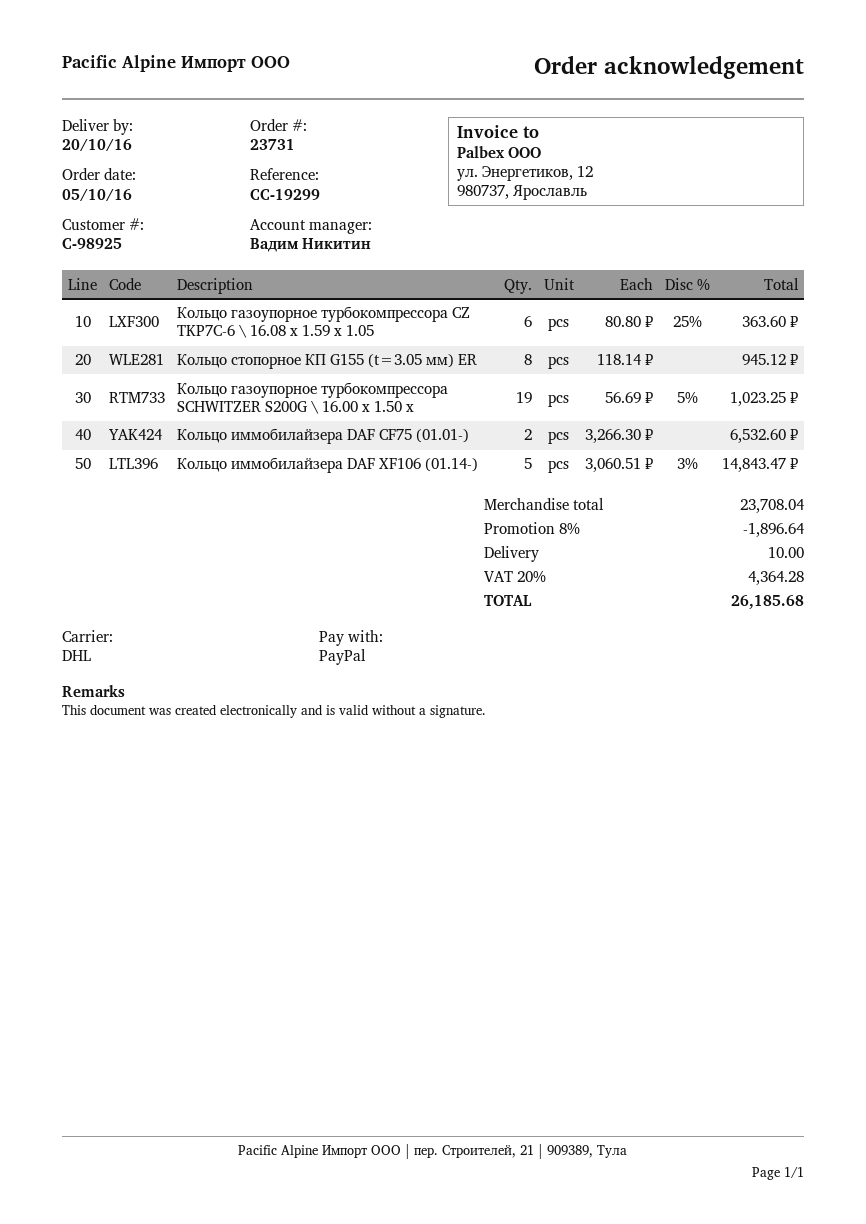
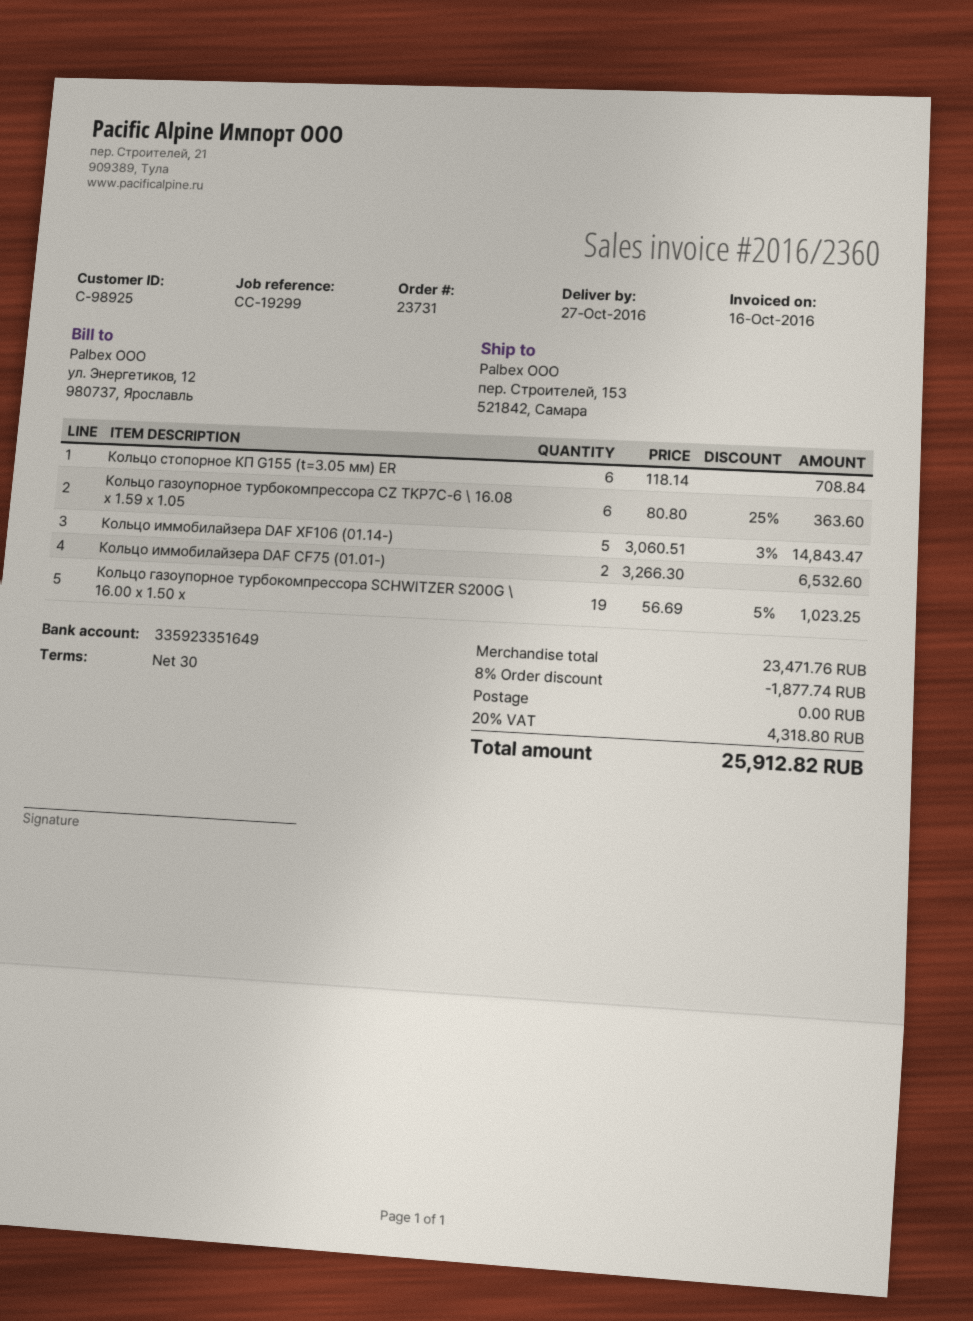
delivery date: 2016-10-20 -> 2016-10-27
Кольцо стопорное КП G155 (t=3.05 мм) ER: 8 x 118.14 = 945.12 -> 6 x 118.14 = 708.84
subtotal: 23708.04 -> 23471.76
discount: 8% = 1896.64 -> 8% = 1877.74
shipping: 10.00 -> 0.00
tax: 20% = 4364.28 -> 20% = 4318.80
total: 26185.68 -> 25912.82

